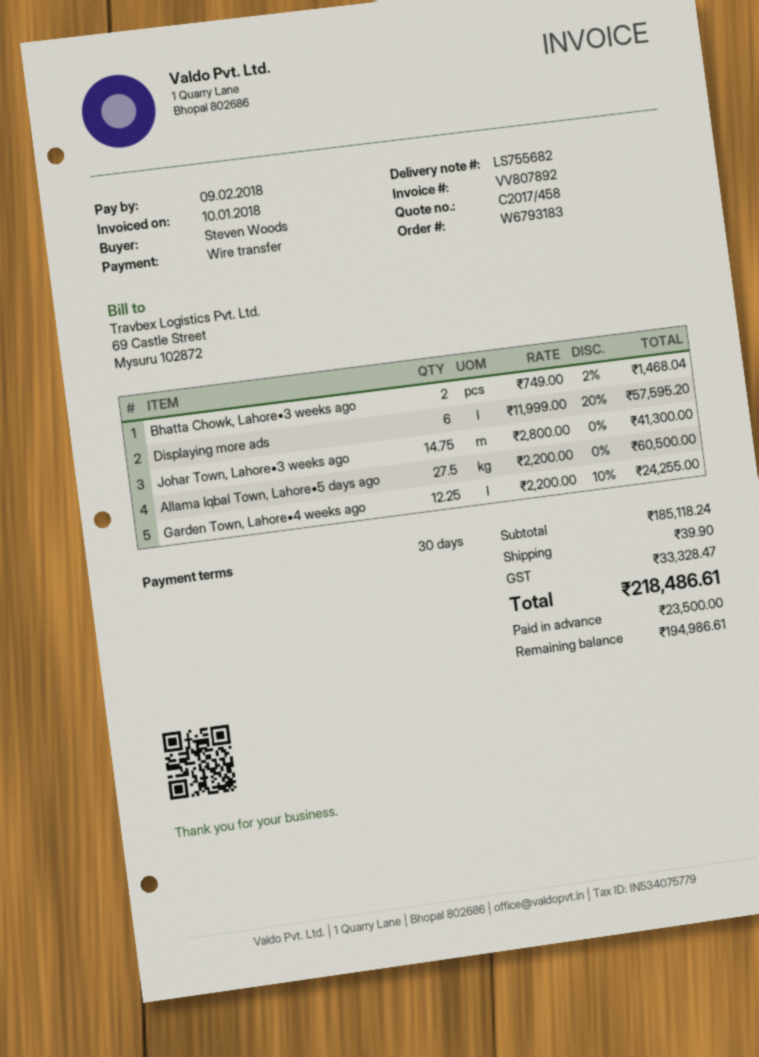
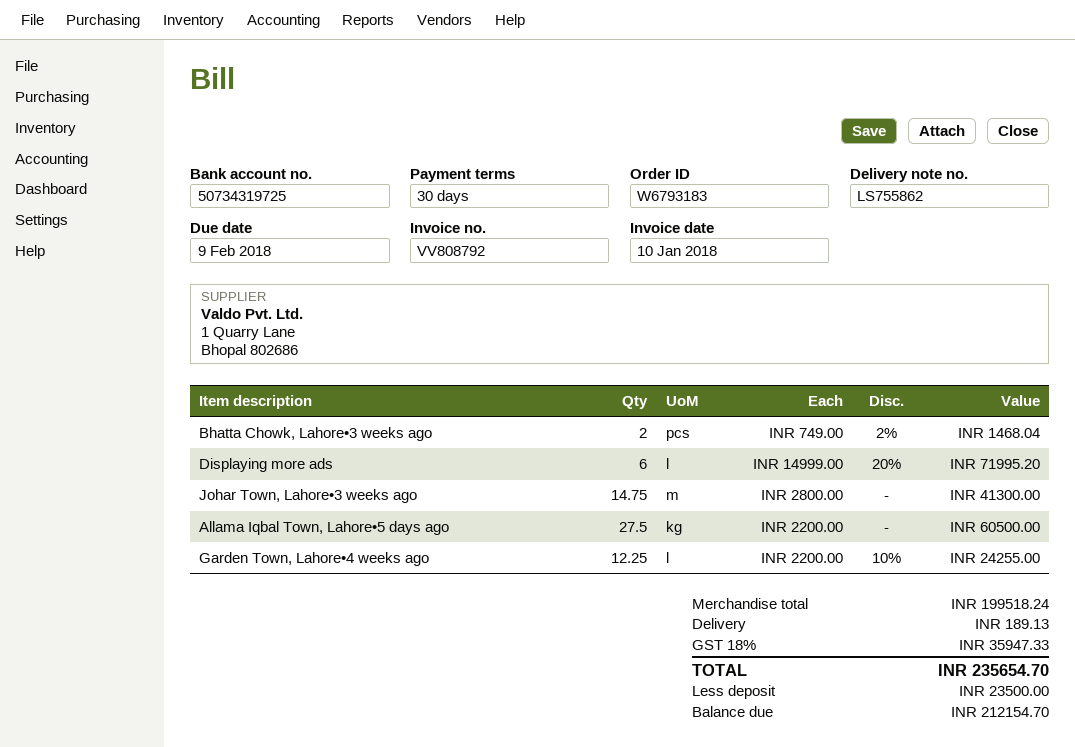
delivery note number: LS755682 -> LS755862
invoice number: VV807892 -> VV808792
Displaying more ads: 6 x 11999.00 - 20% = 57595.20 -> 6 x 14999.00 - 20% = 71995.20
subtotal: 185118.24 -> 199518.24
shipping: 39.90 -> 189.13
tax: 33328.47 -> 35947.33
total: 218486.61 -> 235654.70
balance: 194986.61 -> 212154.70

